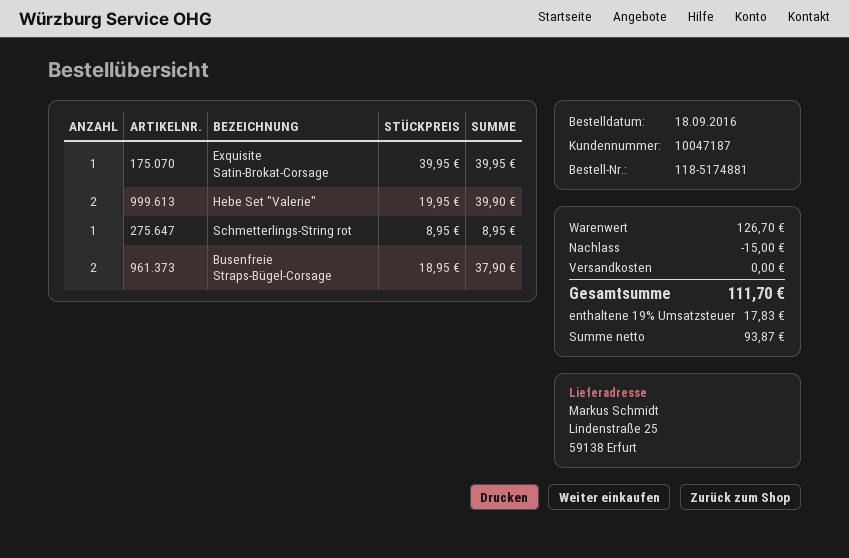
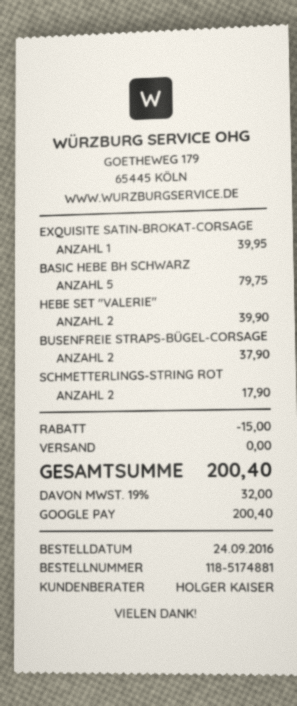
order date: 2016-09-18 -> 2016-09-24
Schmetterlings-String rot: 1 for 8.95 -> 2 for 17.90
BASIC HEBE BH SCHWARZ: none -> 5 for 79.75
tax: 19% = 17.83 -> 19% = 32.00
total: 111.70 -> 200.40

